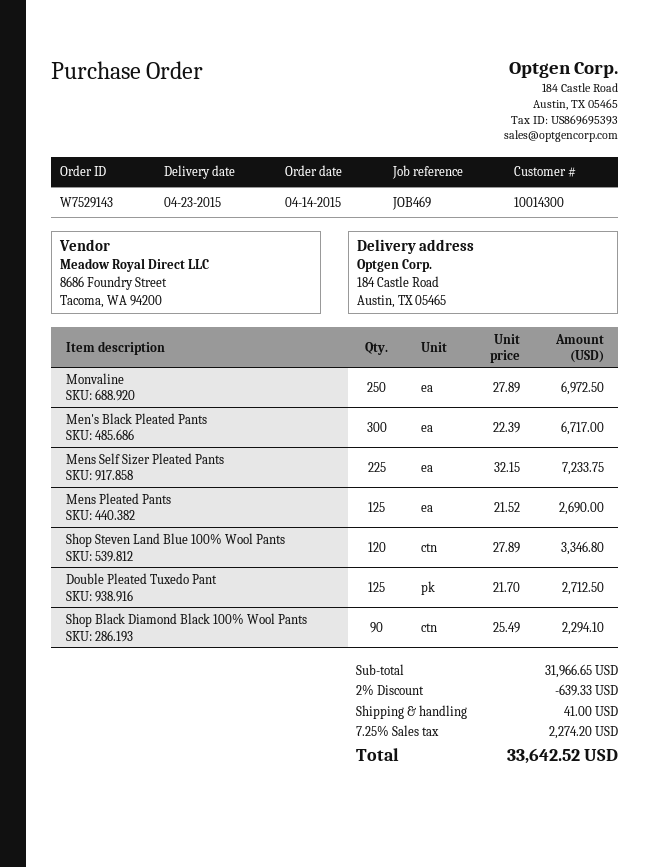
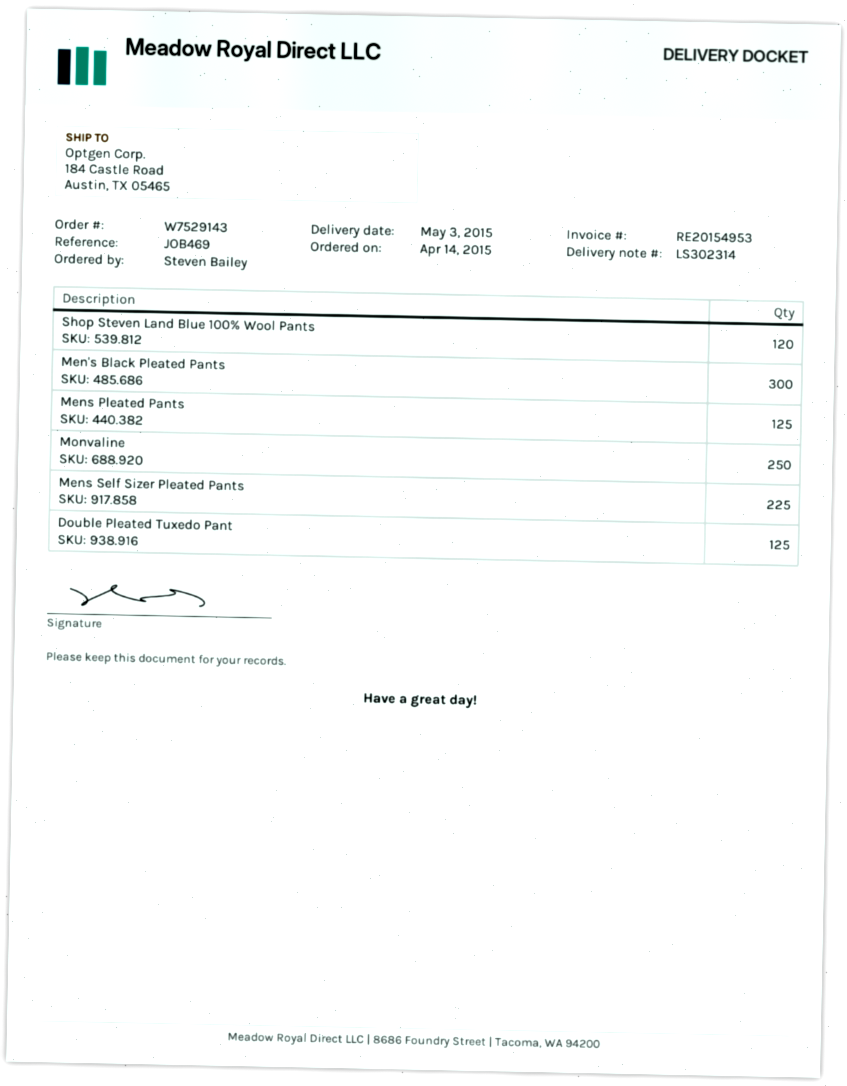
delivery date: 2015-04-23 -> 2015-05-03
Shop Black Diamond Black 100% Wool Pants: 90 -> none

